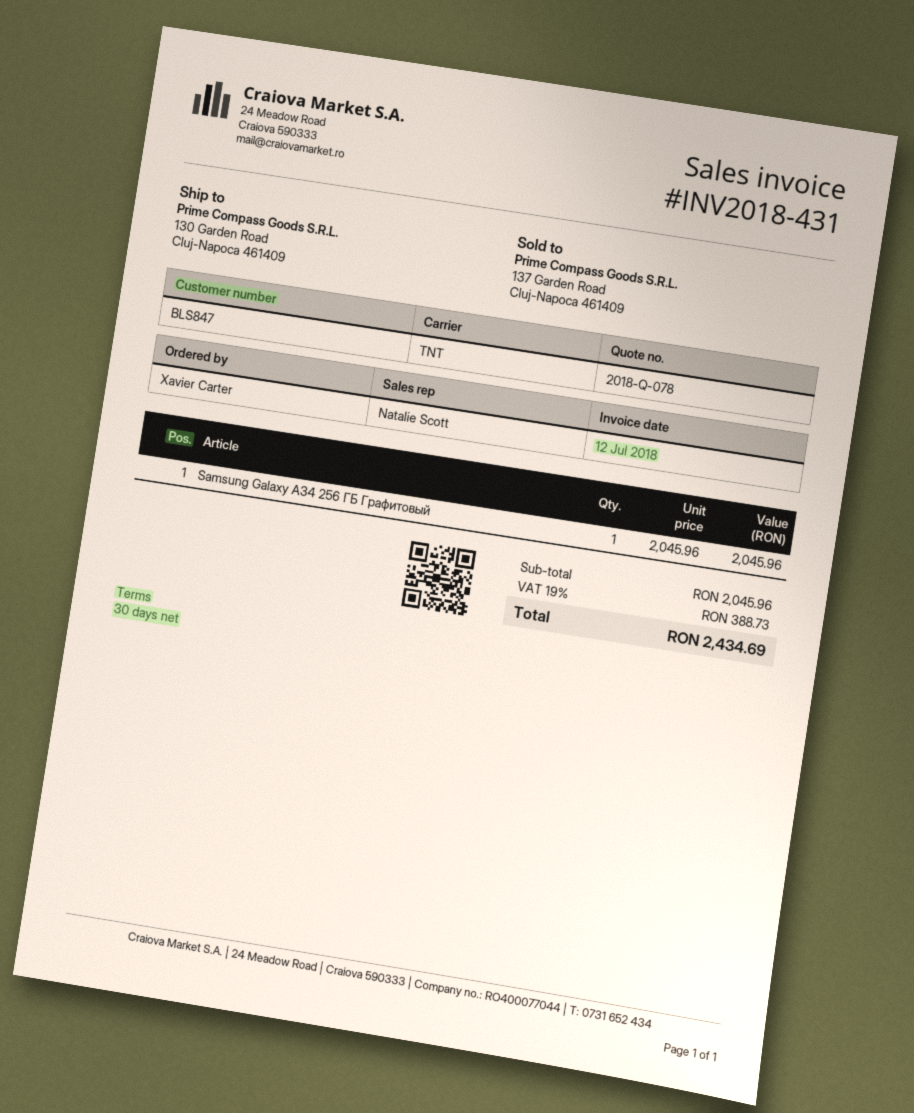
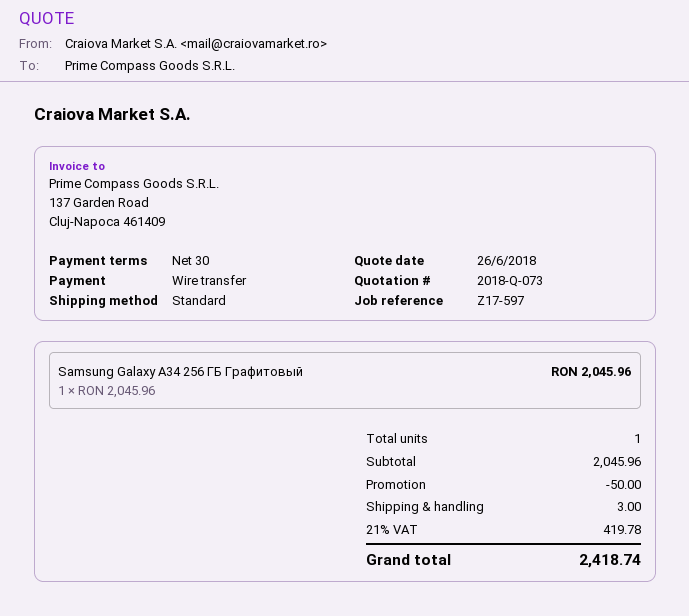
quote number: 2018-Q-078 -> 2018-Q-073
shipping method: TNT -> standard
discount: none -> 50.00
shipping: none -> 3.00
tax: 19% = 388.73 -> 21% = 419.78
total: 2434.69 -> 2418.74

